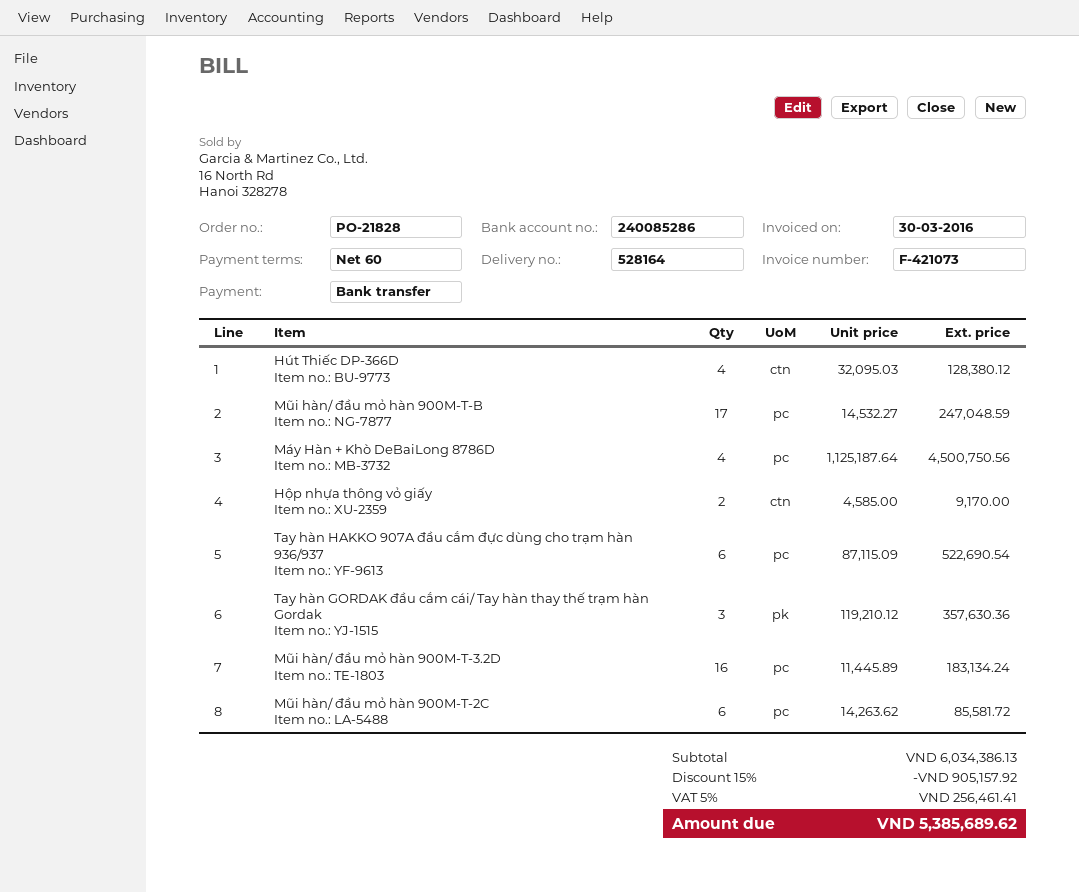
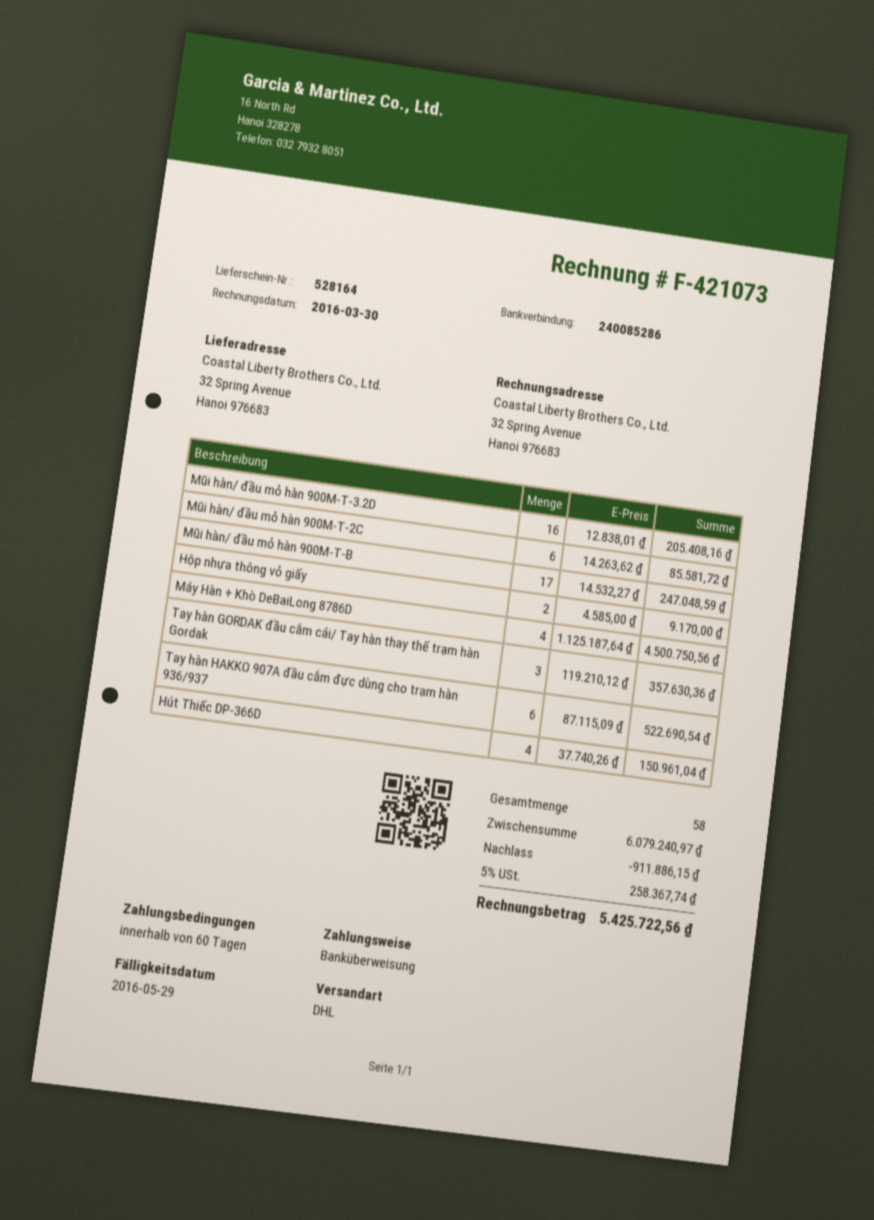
Hút Thiếc DP-366D: 4 x 32095.03 = 128380.12 -> 4 x 37740.26 = 150961.04
Mũi hàn/ đầu mỏ hàn 900M-T-3.2D: 16 x 11445.89 = 183134.24 -> 16 x 12838.01 = 205408.16
subtotal: 6034386.13 -> 6079240.97
discount: 905157.92 -> 911886.15
tax: 5% = 256461.41 -> 5% = 258367.74
total: 5385689.62 -> 5425722.56

